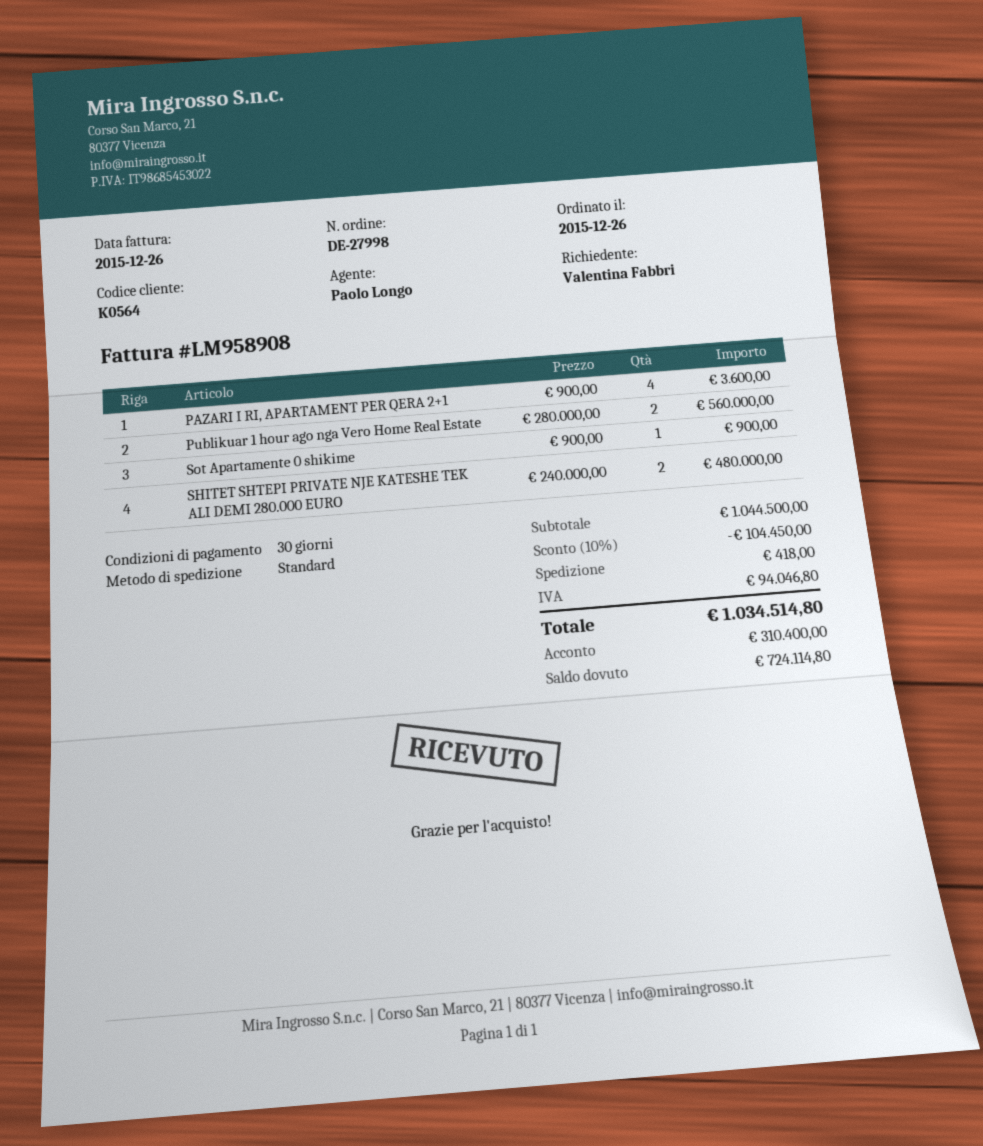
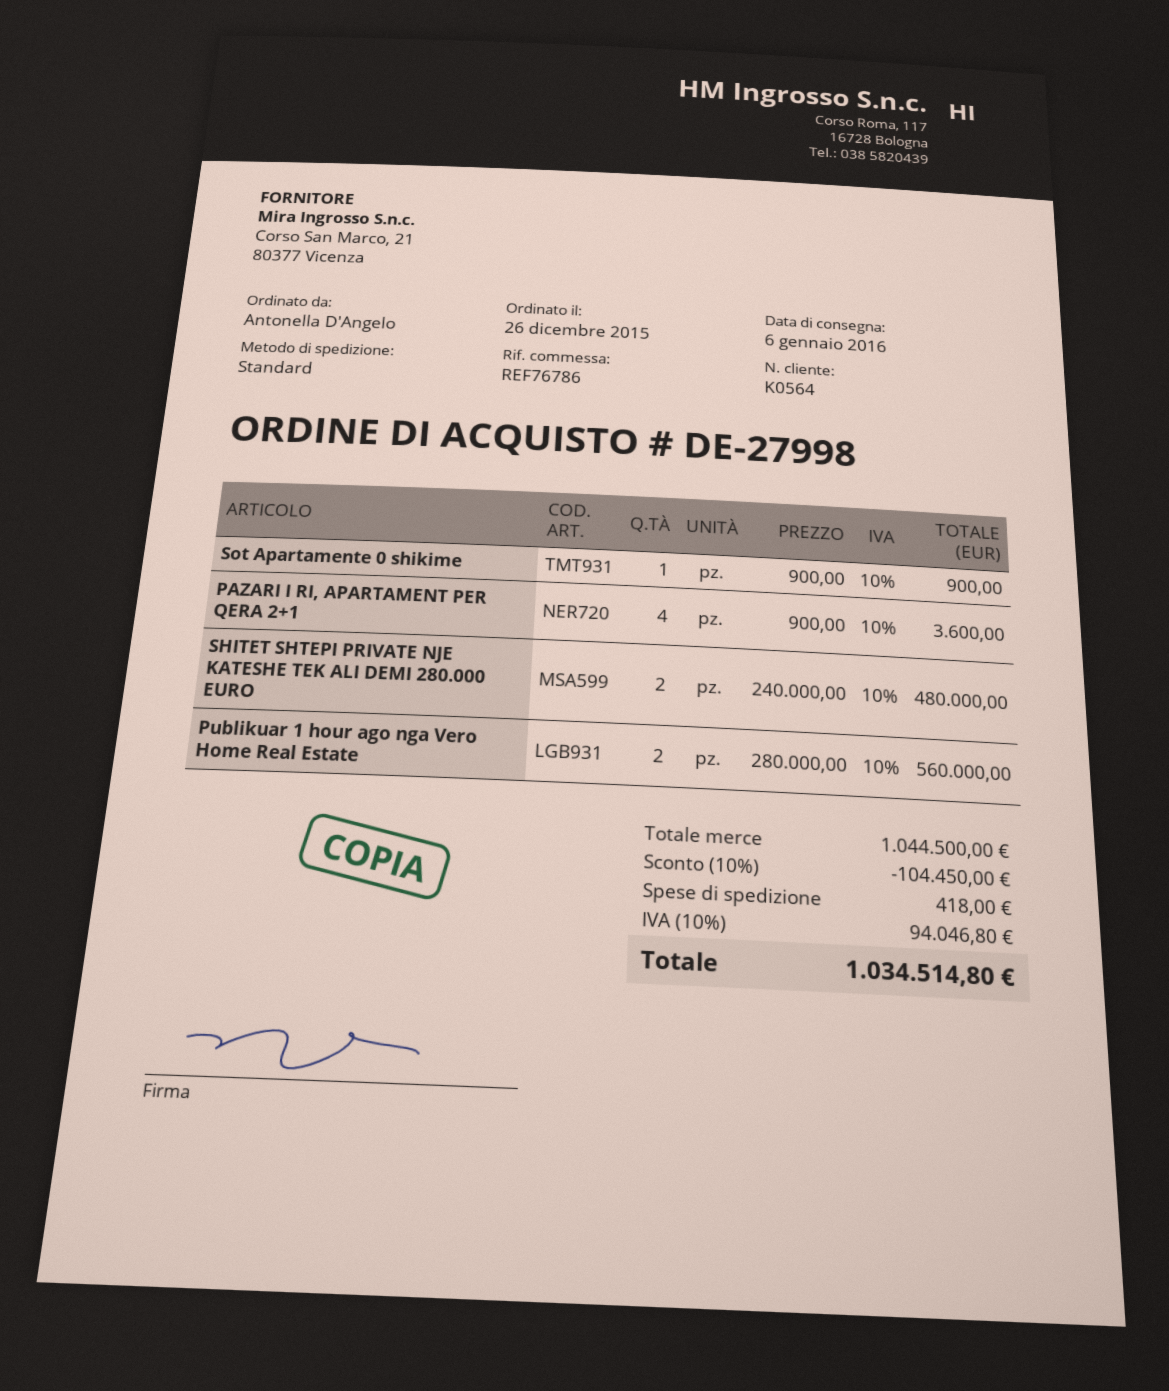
ordered by: Valentina Fabbri -> Antonella D'Angelo

